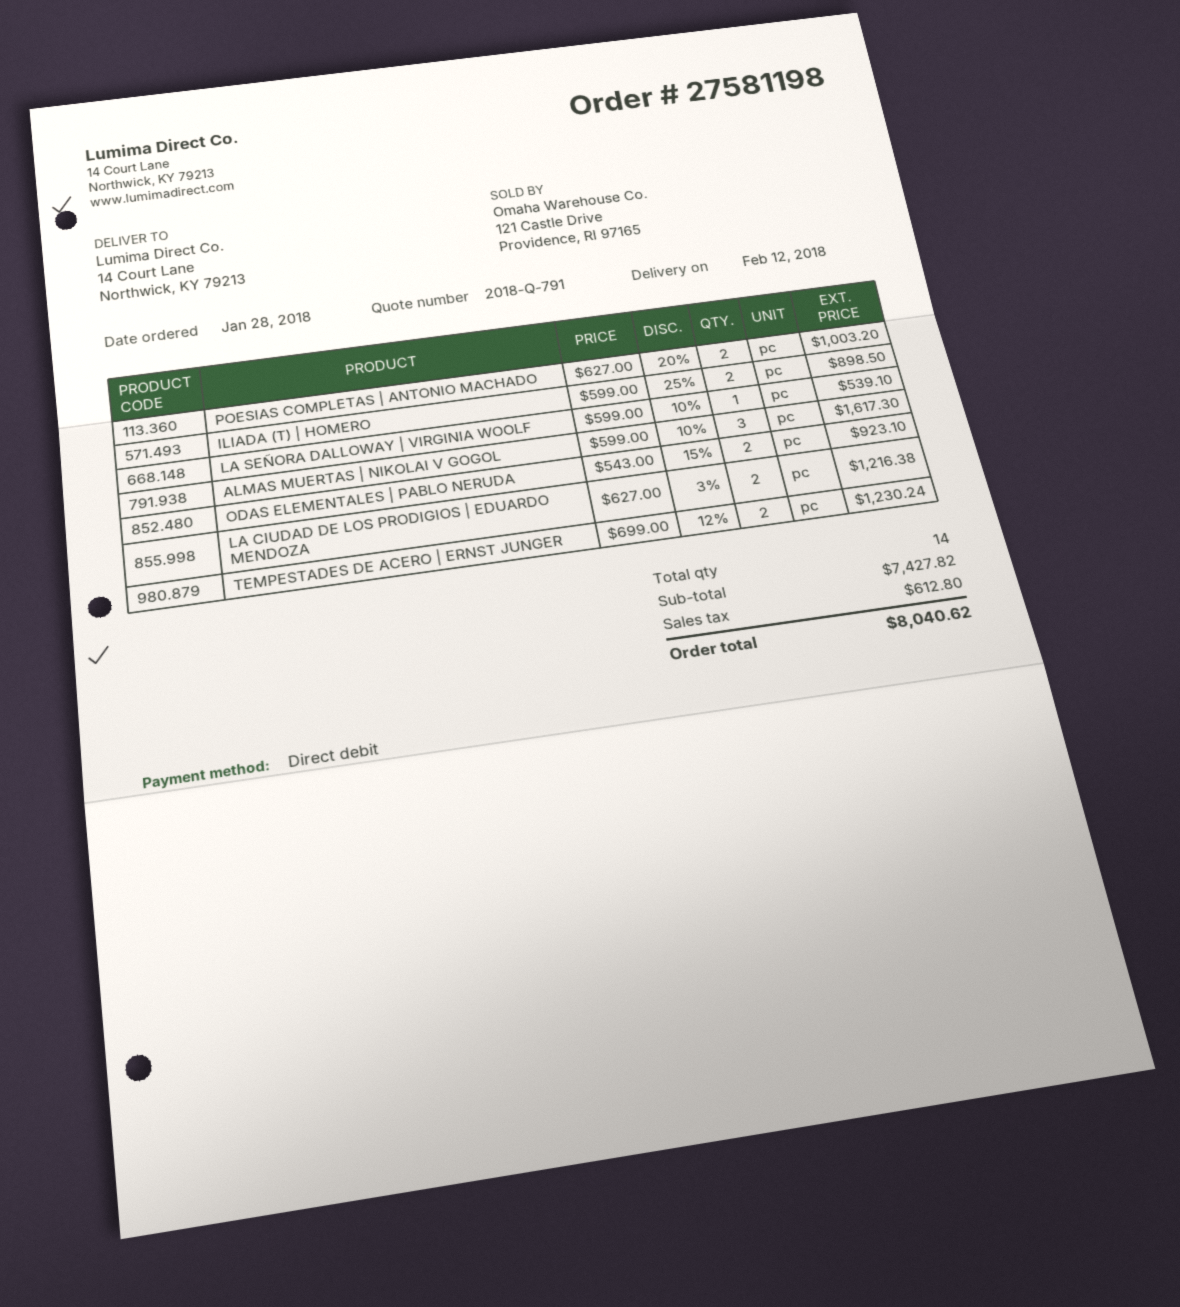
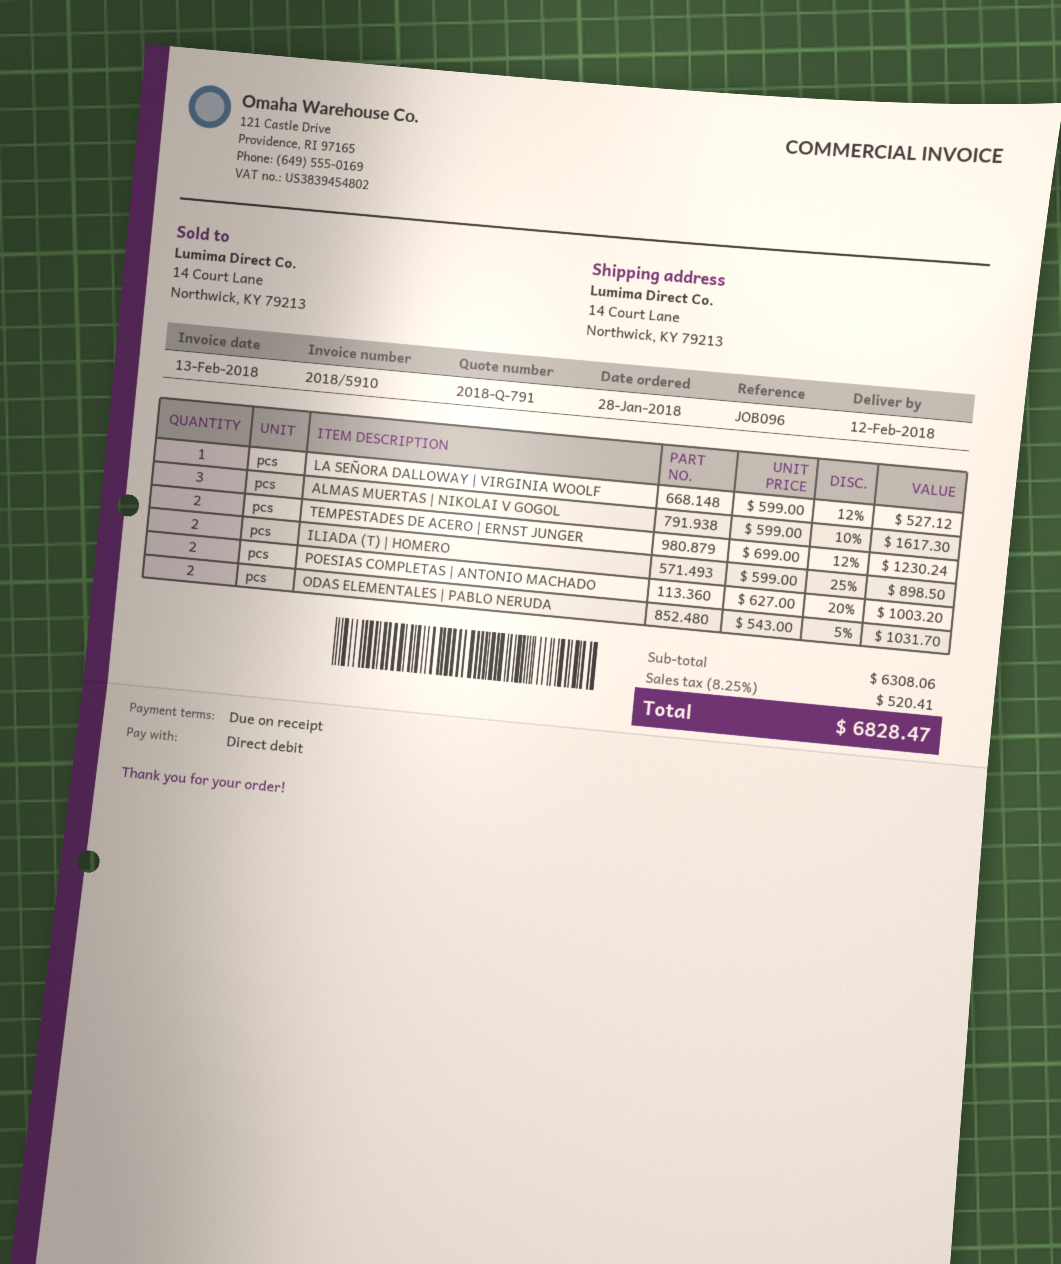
LA SEÑORA DALLOWAY | VIRGINIA WOOLF: 1 x 599.00 - 10% = 539.10 -> 1 x 599.00 - 12% = 527.12
ODAS ELEMENTALES | PABLO NERUDA: 2 x 543.00 - 15% = 923.10 -> 2 x 543.00 - 5% = 1031.70
LA CIUDAD DE LOS PRODIGIOS | EDUARDO MENDOZA: 2 x 627.00 - 3% = 1216.38 -> none
subtotal: 7427.82 -> 6308.06
tax: 612.80 -> 520.41
total: 8040.62 -> 6828.47

